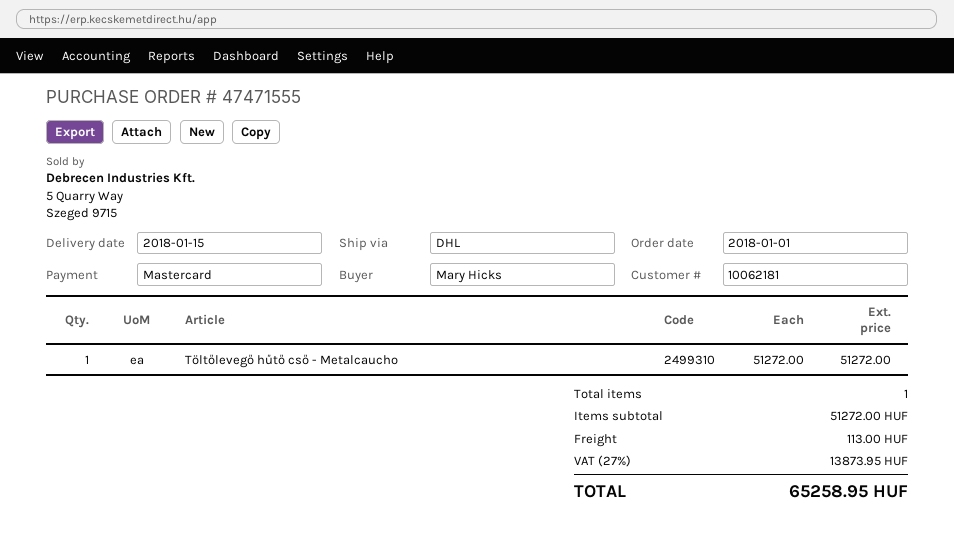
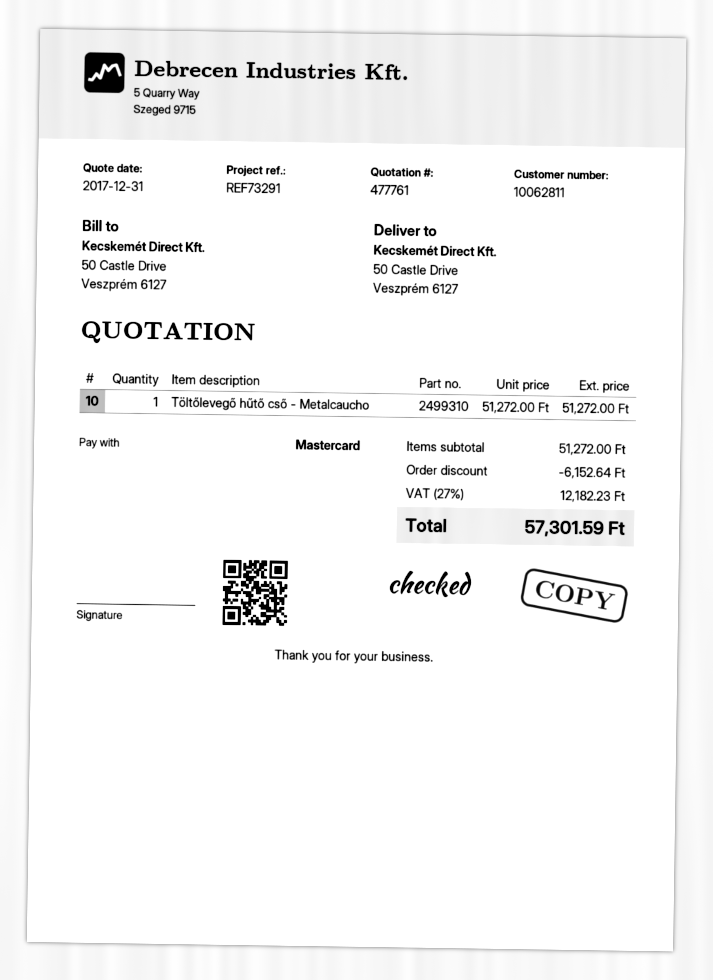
customer number: 10062181 -> 10062811
discount: none -> 6152.64
shipping: 113.00 -> none
tax: 27% = 13873.95 -> 27% = 12182.23
total: 65258.95 -> 57301.59

